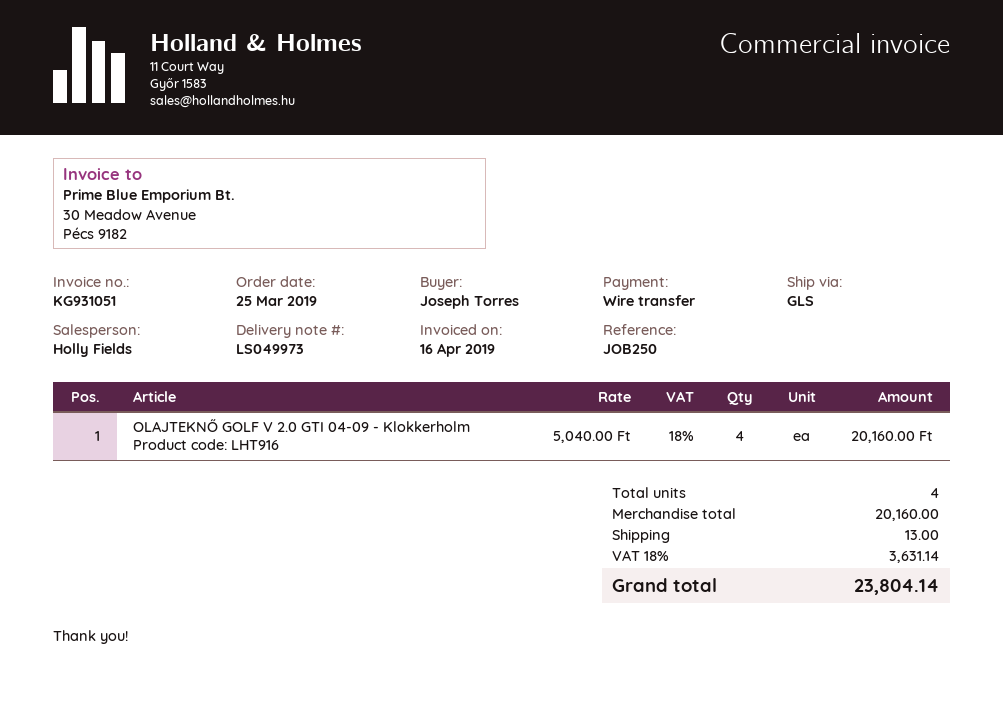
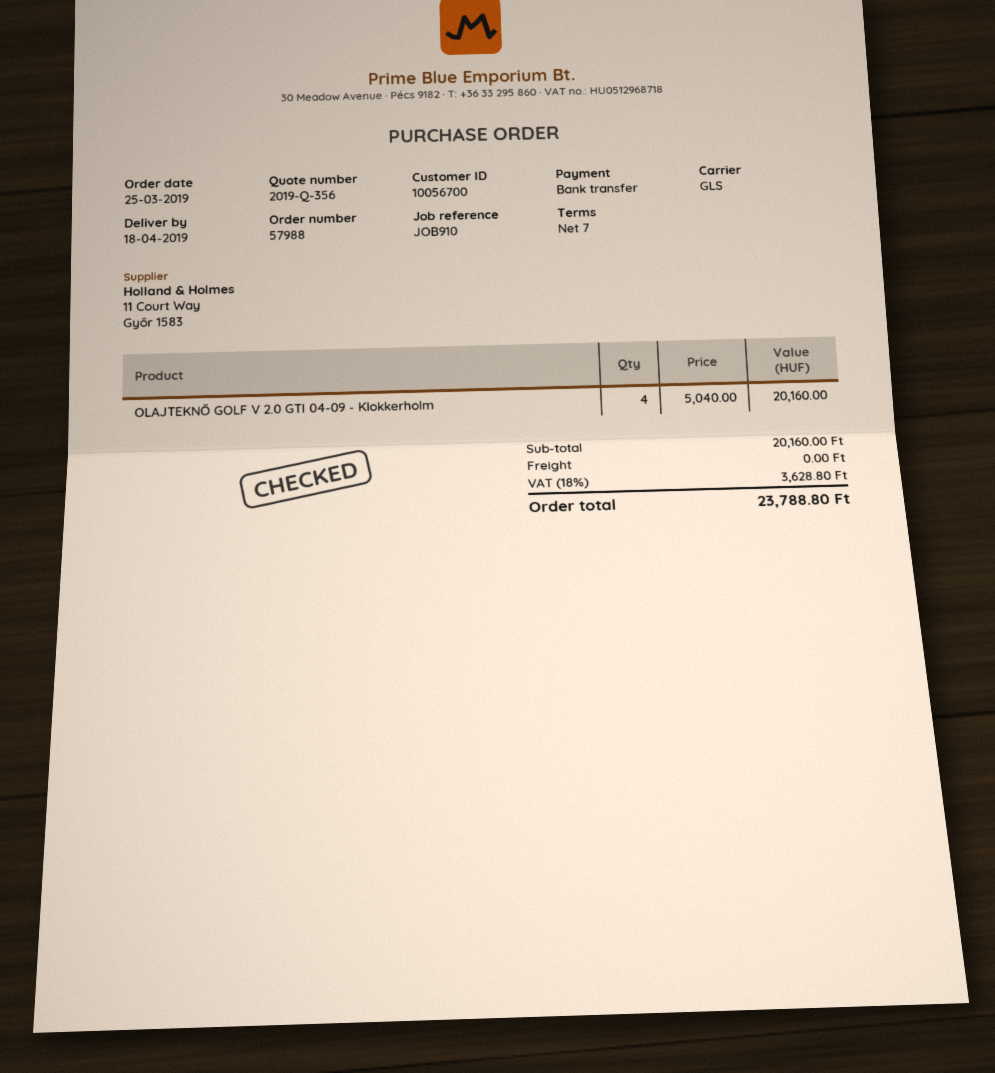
reference: JOB250 -> JOB910
shipping: 13.00 -> 0.00
tax: 18% = 3631.14 -> 18% = 3628.80
total: 23804.14 -> 23788.80

